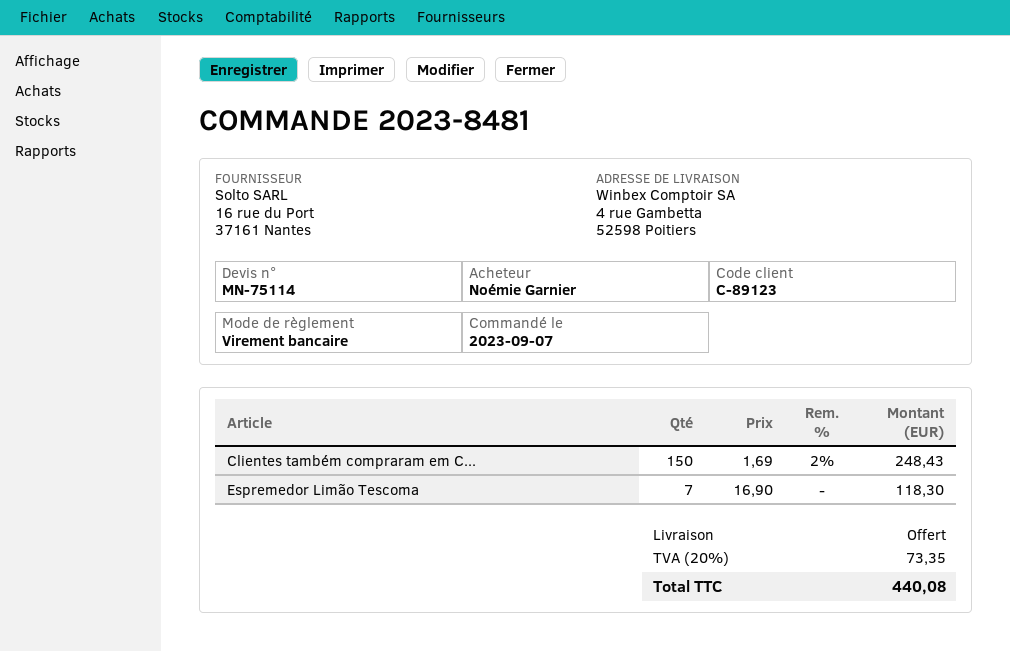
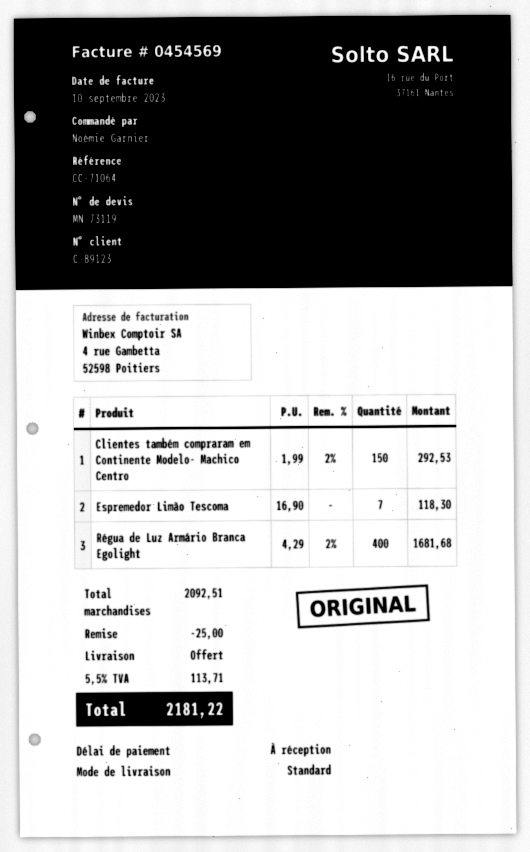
quote number: MN-75114 -> MN-73119
Clientes também compraram em C...: 150 x 1.69 - 2% = 248.43 -> 150 x 1.99 - 2% = 292.53
Régua de Luz Armário Branca Egolight: none -> 400 x 4.29 - 2% = 1681.68
discount: none -> 25.00
tax: 20% = 73.35 -> 5.5% = 113.71
total: 440.08 -> 2181.22

